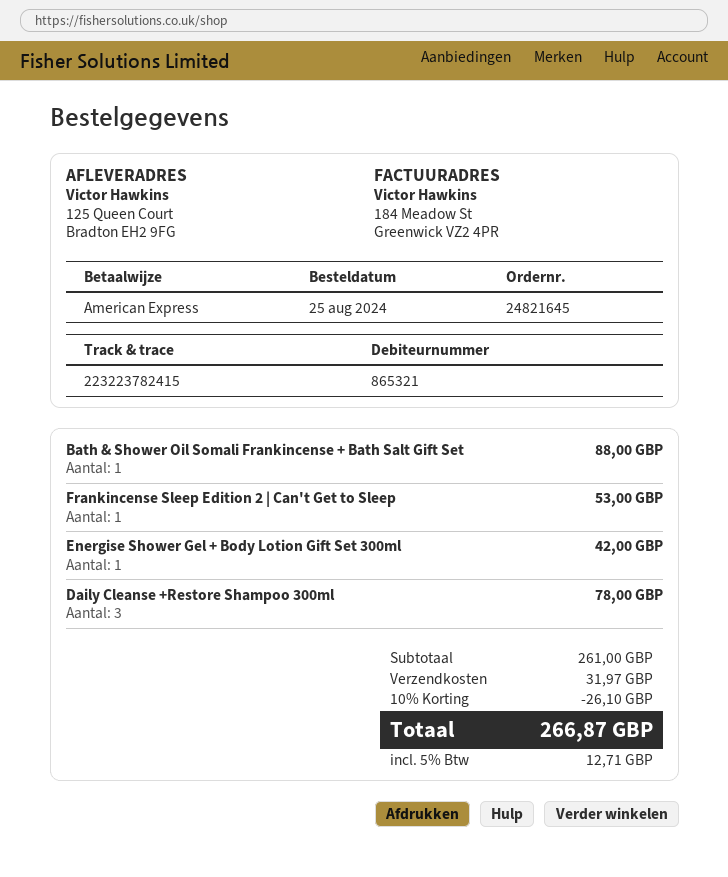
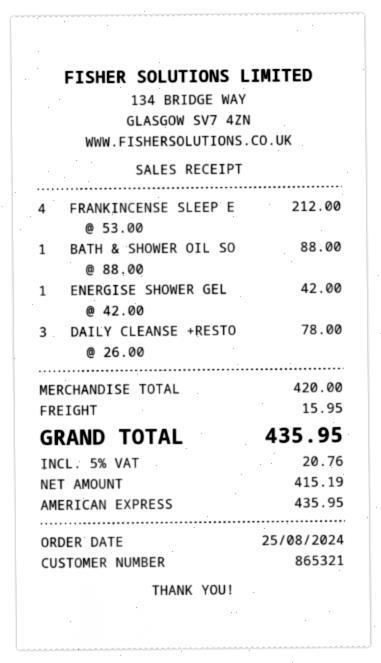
Frankincense Sleep Edition 2 | Can't Get to Sleep: 1 for 53.00 -> 4 for 212.00
subtotal: 261.00 -> 420.00
discount: 10% = 26.10 -> none
shipping: 31.97 -> 15.95
tax: 5% = 12.71 -> 5% = 20.76
total: 266.87 -> 435.95

